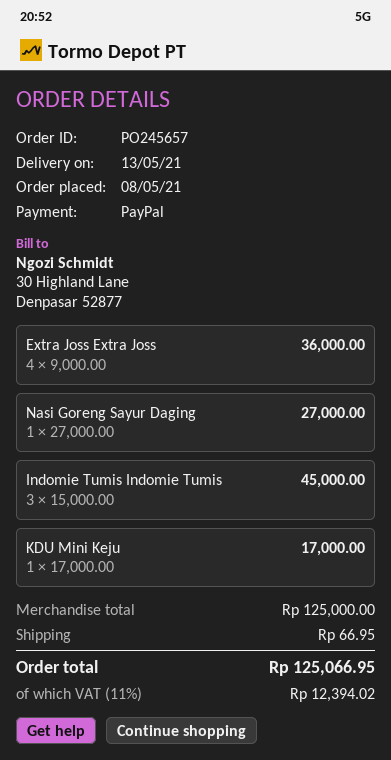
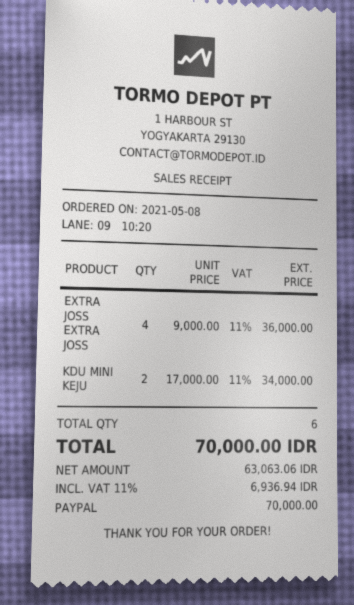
Nasi Goreng Sayur Daging: 1 x 27000.00 = 27000.00 -> none
Indomie Tumis Indomie Tumis: 3 x 15000.00 = 45000.00 -> none
KDU Mini Keju: 1 x 17000.00 = 17000.00 -> 2 x 17000.00 = 34000.00
shipping: 66.95 -> none
tax: 11% = 12394.02 -> 11% = 6936.94
total: 125066.95 -> 70000.00

